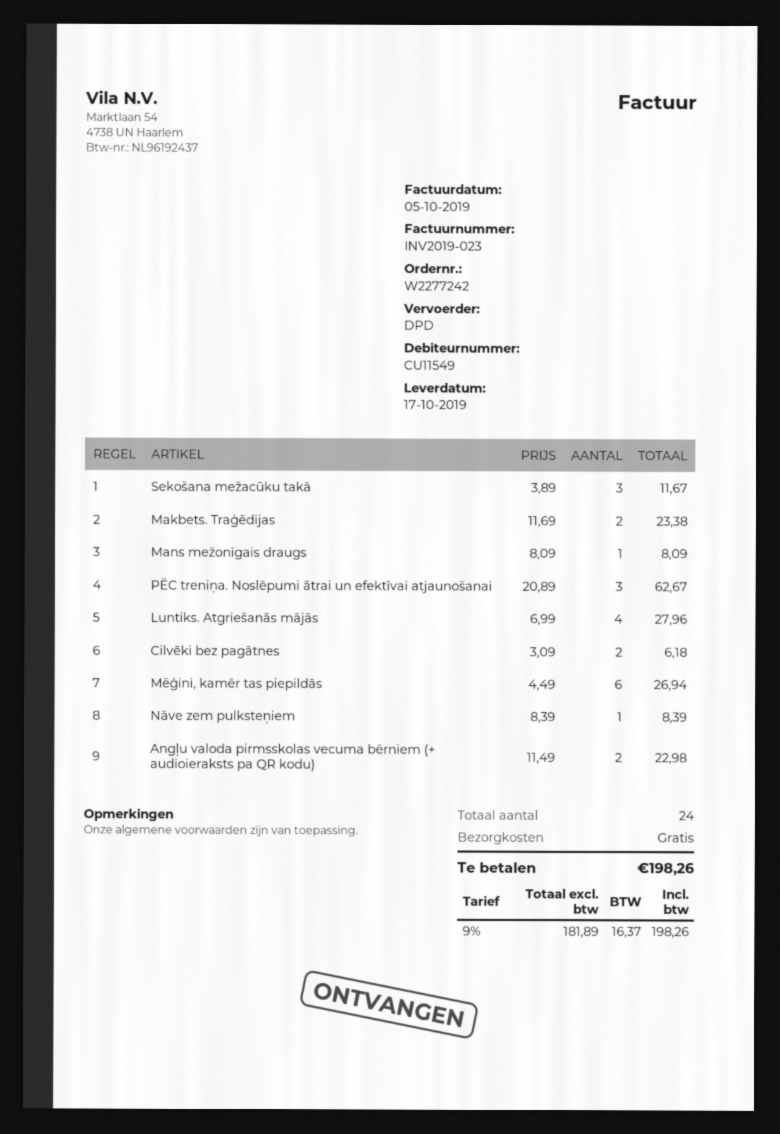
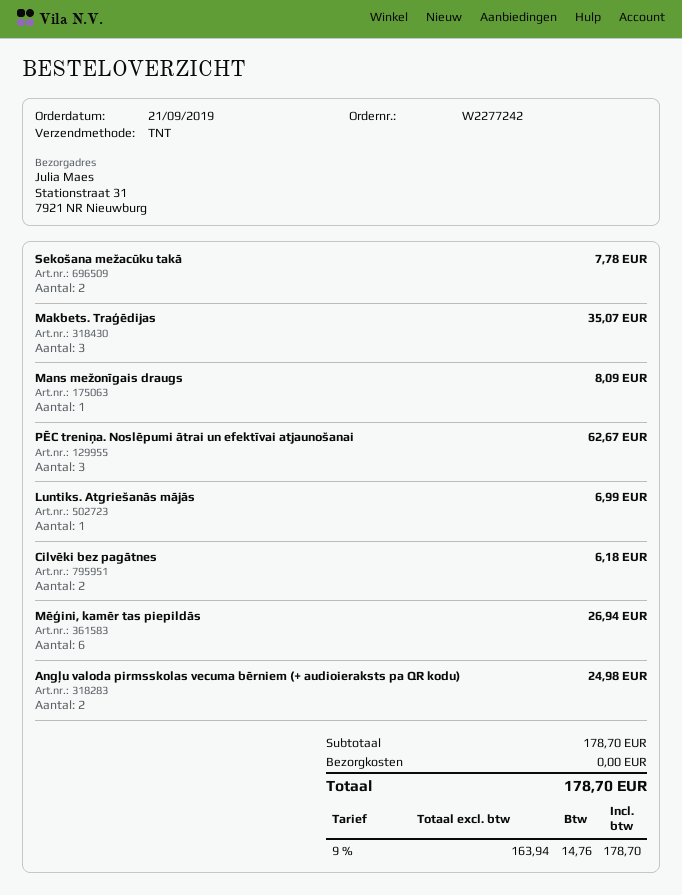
shipping method: DPD -> TNT
Sekošana mežacūku takā: 3 for 11.67 -> 2 for 7.78
Makbets. Traģēdijas: 2 for 23.38 -> 3 for 35.07
Luntiks. Atgriešanās mājās: 4 for 27.96 -> 1 for 6.99
Nāve zem pulksteņiem: 1 for 8.39 -> none
Angļu valoda pirmsskolas vecuma bērniem (+ audioieraksts pa QR kodu): 2 for 22.98 -> 2 for 24.98
net: 181.89 -> 163.94
tax: 9% = 16.37 -> 9% = 14.76
total: 198.26 -> 178.70

